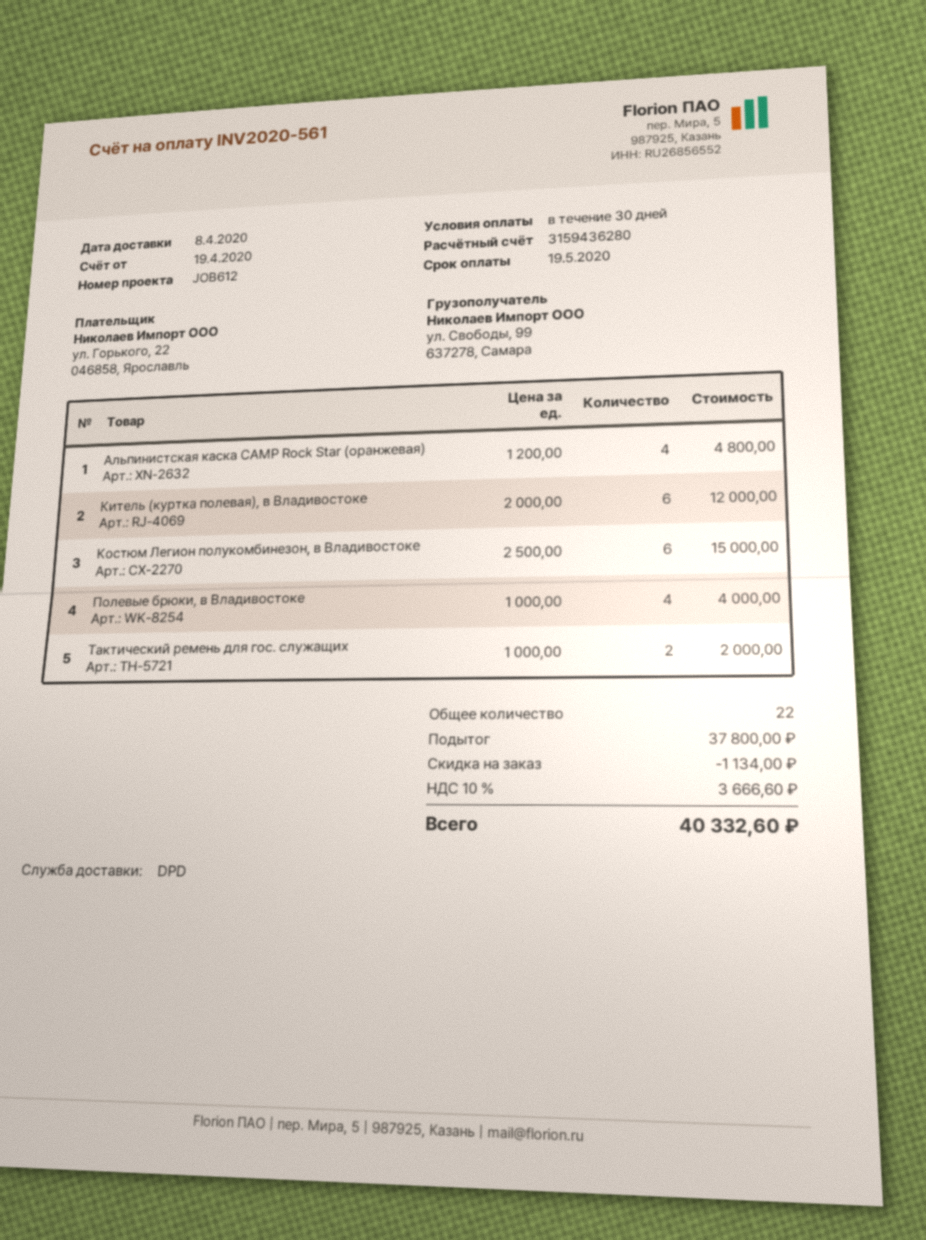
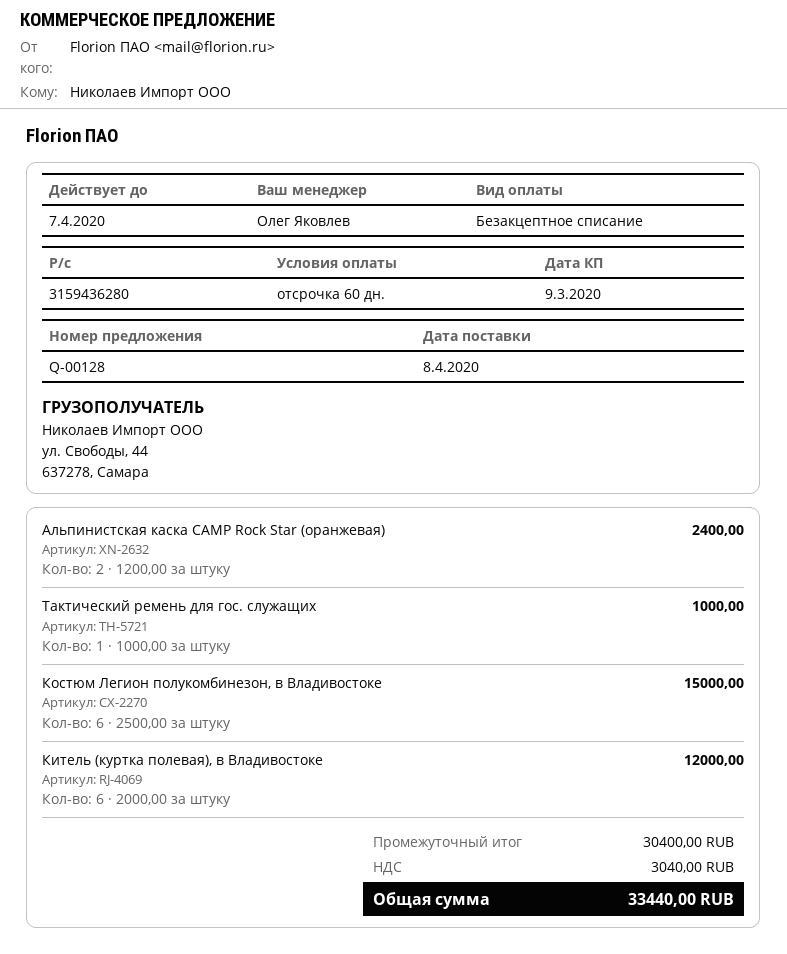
payment terms: 30 days -> 60 days
ship to: ул. Свободы, 99, 637278, Самара -> ул. Свободы, 44, 637278, Самара
Альпинистская каска CAMP Rock Star (оранжевая): 4 x 1200.00 = 4800.00 -> 2 x 1200.00 = 2400.00
Полевые брюки, в Владивостоке: 4 x 1000.00 = 4000.00 -> none
Тактический ремень для гос. служащих: 2 x 1000.00 = 2000.00 -> 1 x 1000.00 = 1000.00
subtotal: 37800.00 -> 30400.00
discount: 1134.00 -> none
tax: 3666.60 -> 3040.00
total: 40332.60 -> 33440.00

